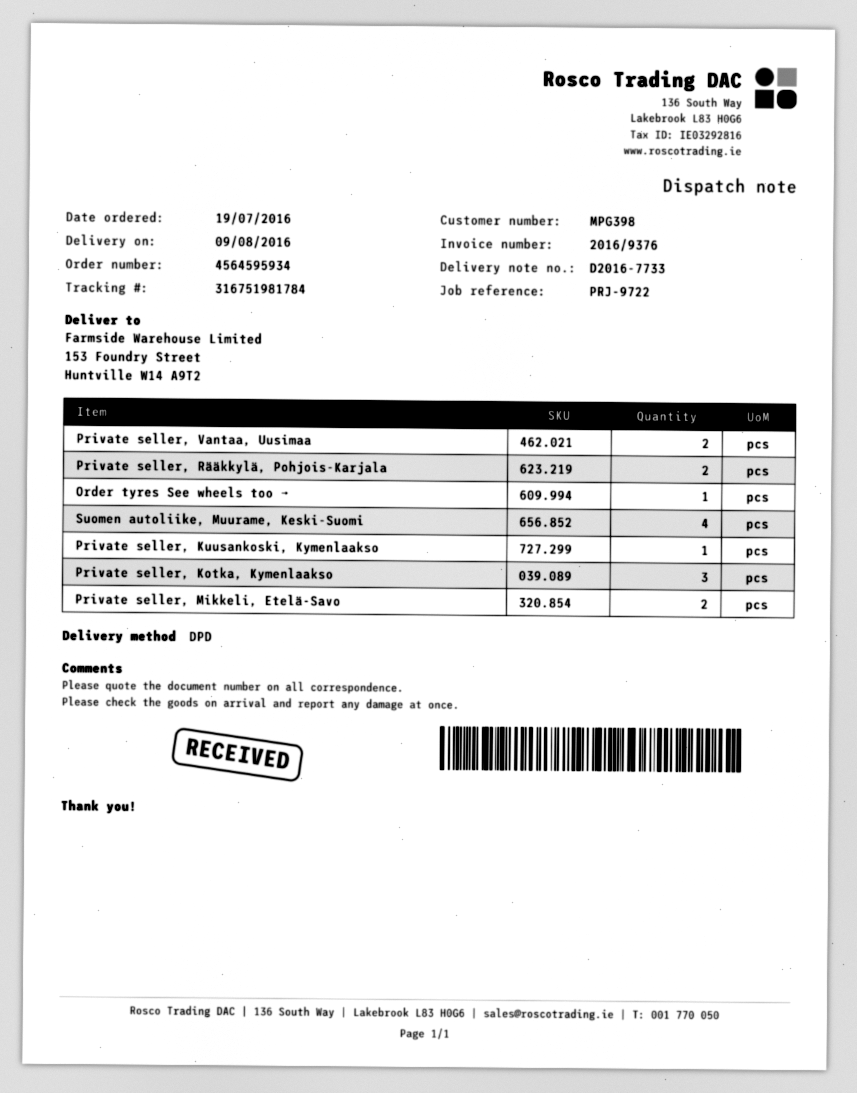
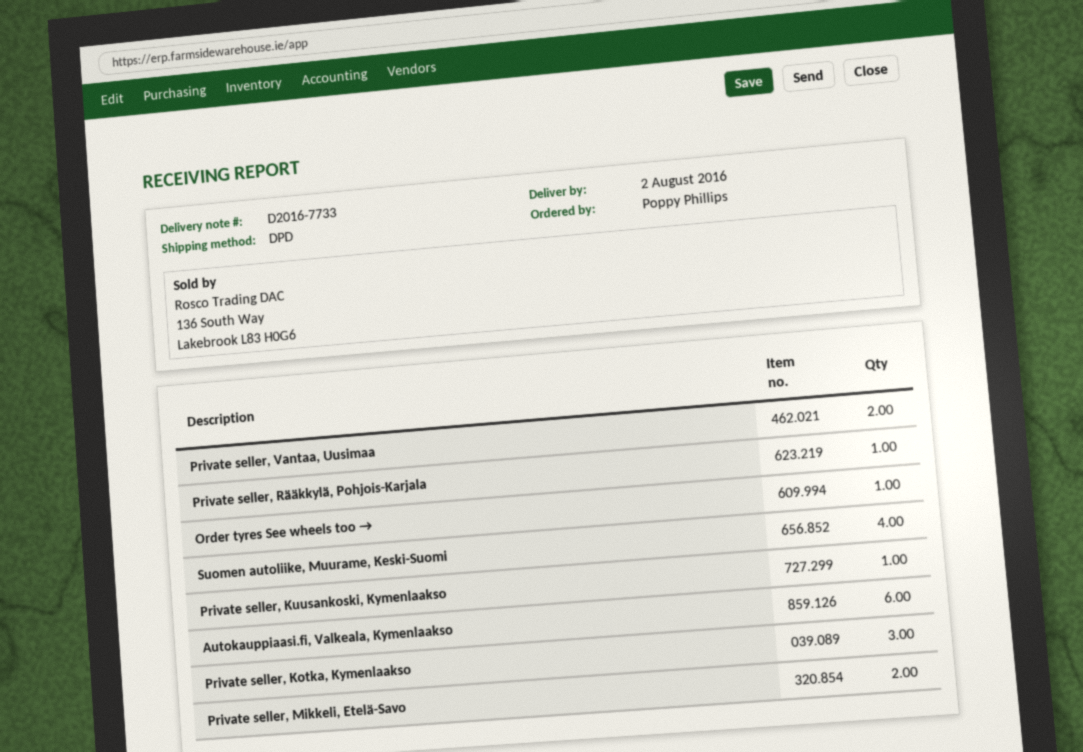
delivery date: 2016-08-09 -> 2016-08-02
Private seller, Rääkkylä, Pohjois-Karjala: 2 -> 1
Autokauppiaasi.fi, Valkeala, Kymenlaakso: none -> 6

